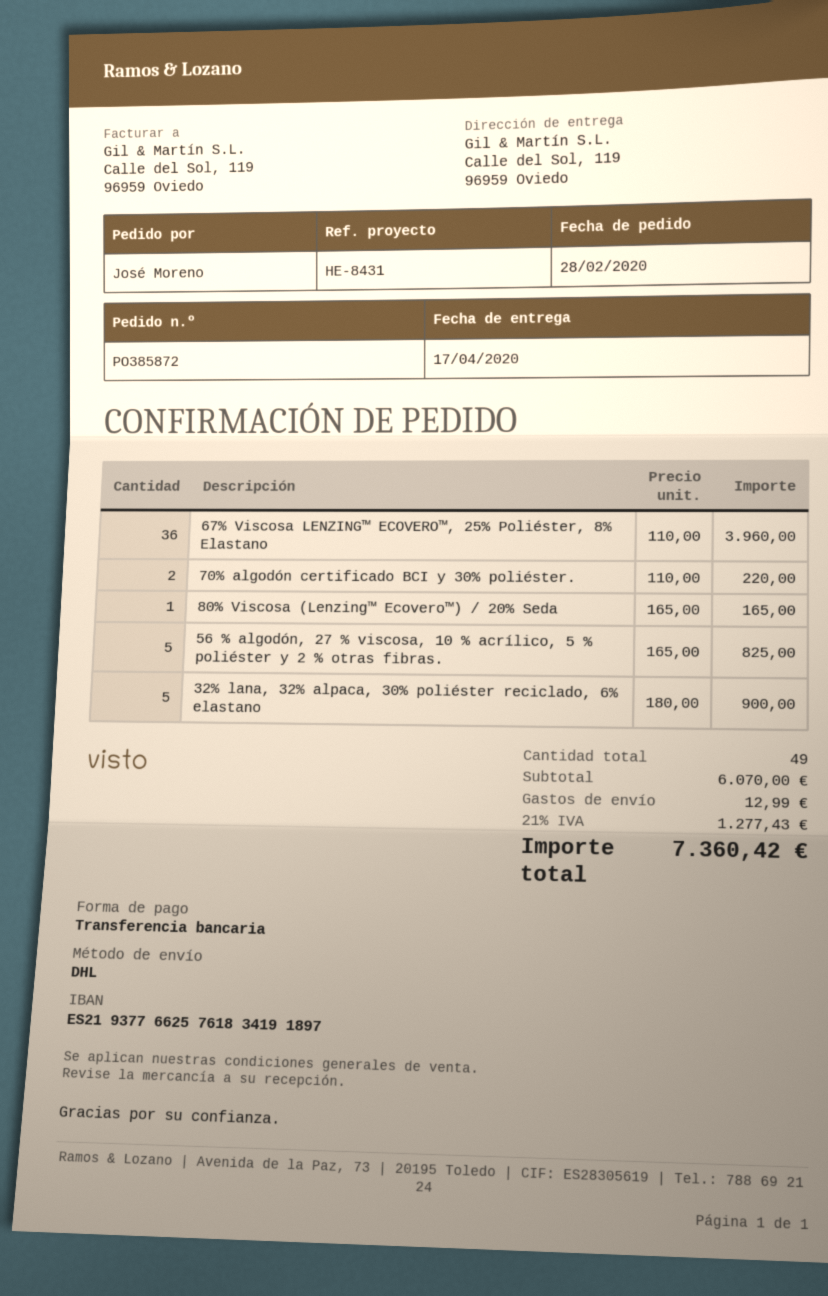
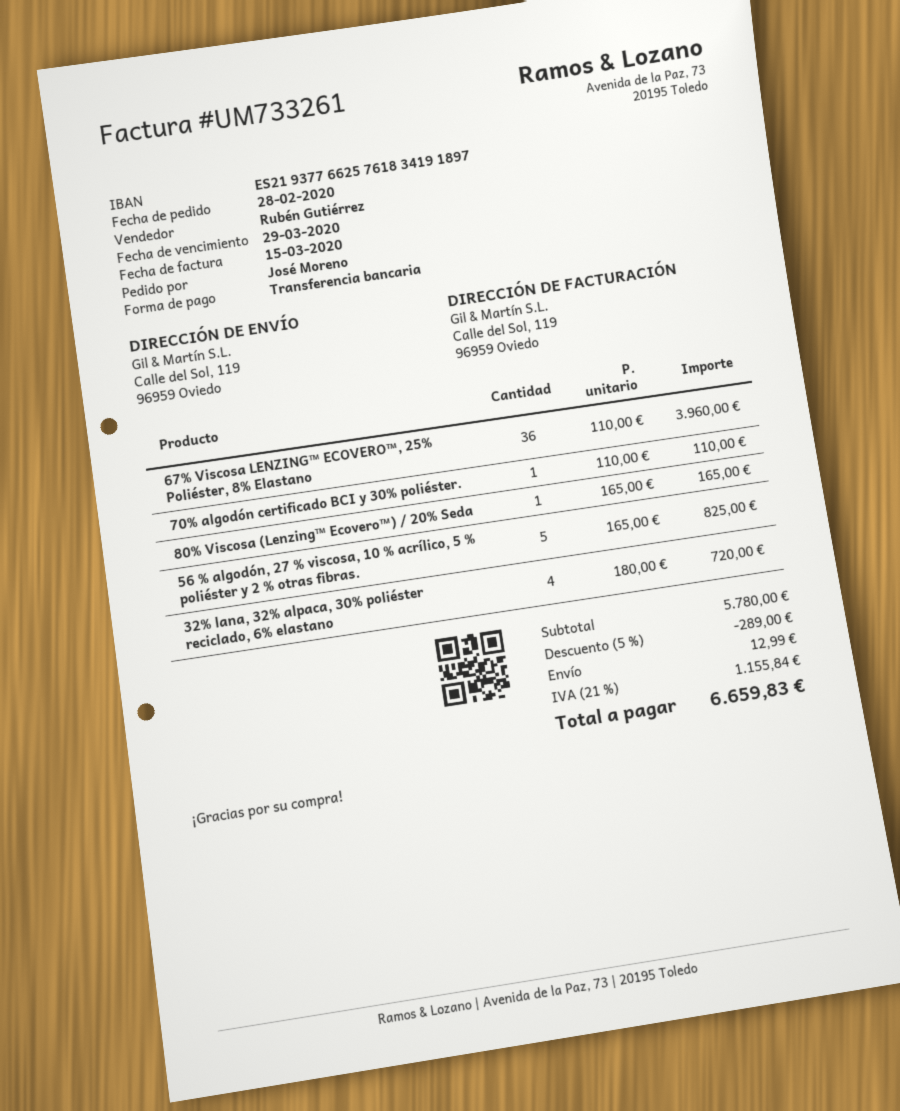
70% algodón certificado BCI y 30% poliéster.: 2 x 110.00 = 220.00 -> 1 x 110.00 = 110.00
32% lana, 32% alpaca, 30% poliéster reciclado, 6% elastano: 5 x 180.00 = 900.00 -> 4 x 180.00 = 720.00
subtotal: 6070.00 -> 5780.00
discount: none -> 5% = 289.00
tax: 21% = 1277.43 -> 21% = 1155.84
total: 7360.42 -> 6659.83

